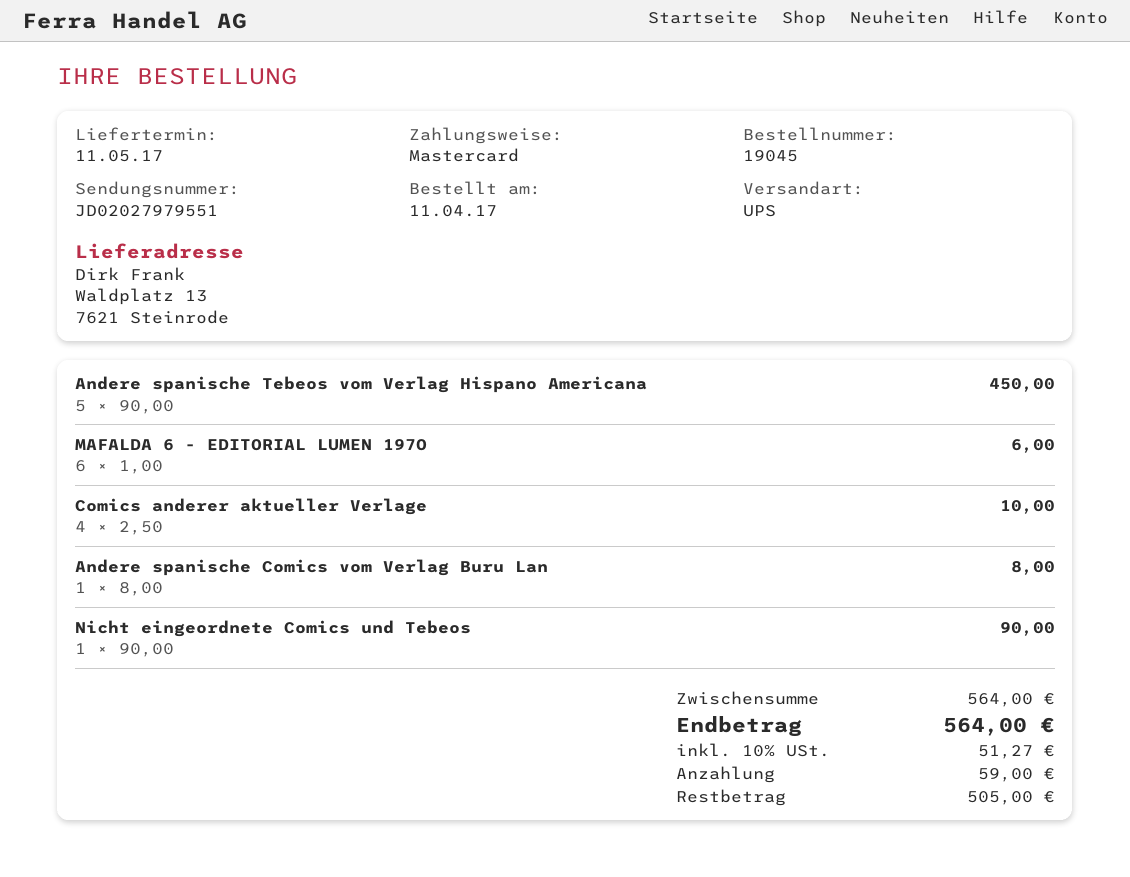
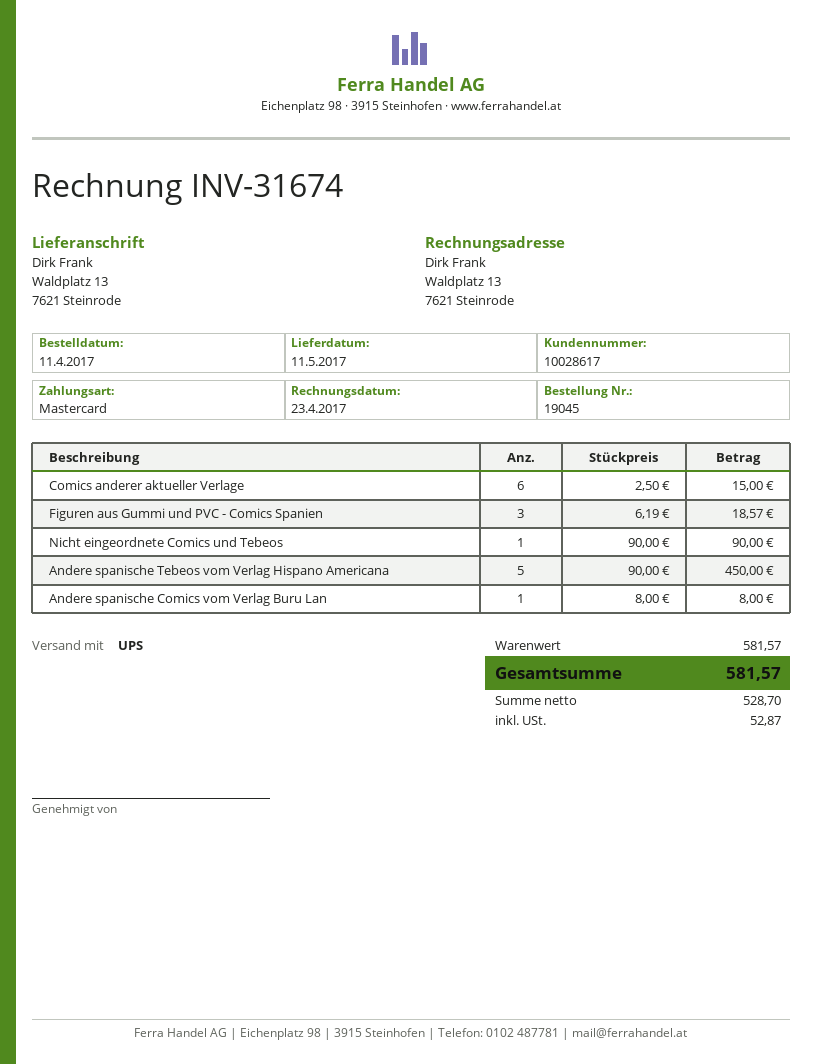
MAFALDA 6 - EDITORIAL LUMEN 197O: 6 x 1.00 = 6.00 -> none
Comics anderer aktueller Verlage: 4 x 2.50 = 10.00 -> 6 x 2.50 = 15.00
Figuren aus Gummi und PVC - Comics Spanien: none -> 3 x 6.19 = 18.57
subtotal: 564.00 -> 581.57
tax: 51.27 -> 52.87
total: 564.00 -> 581.57

